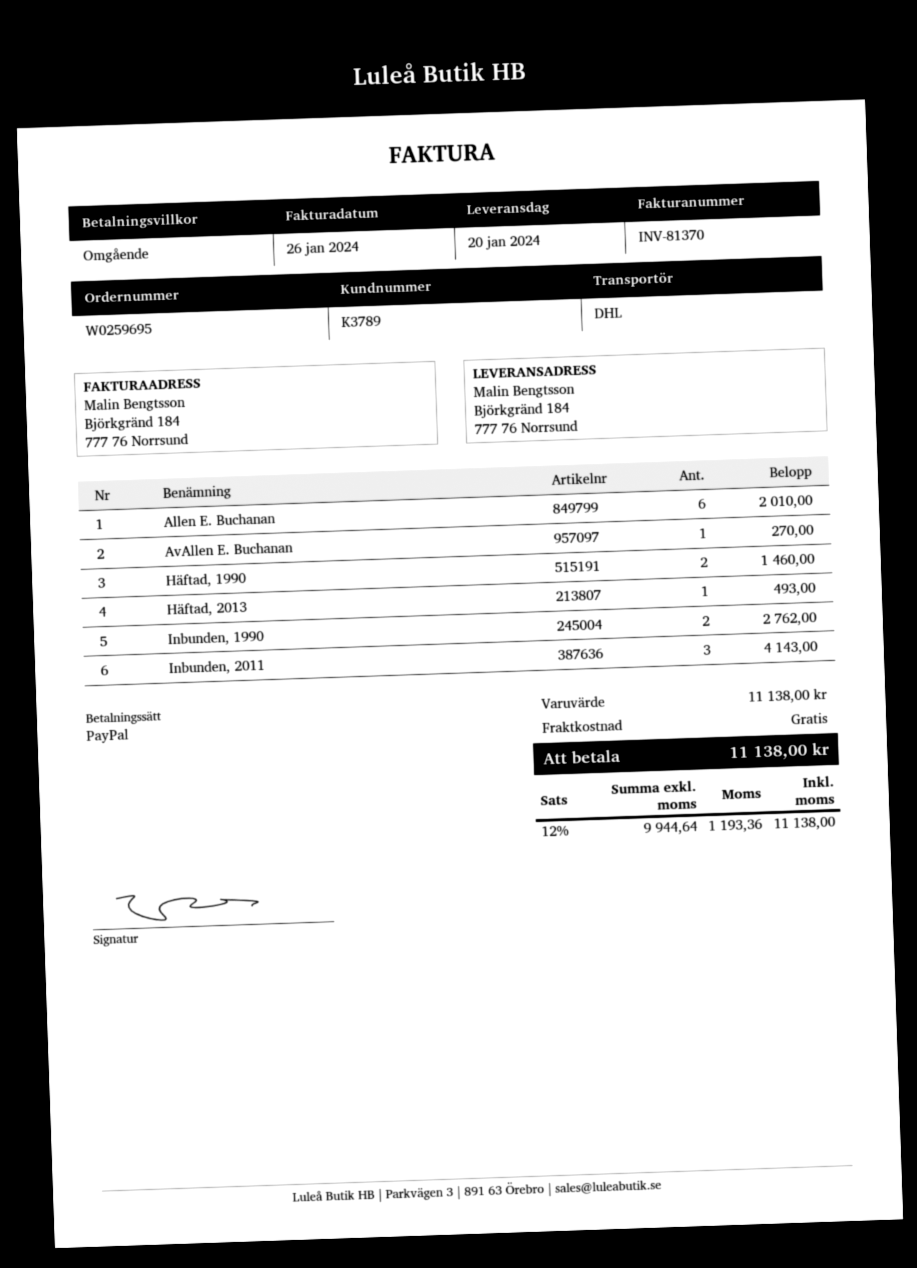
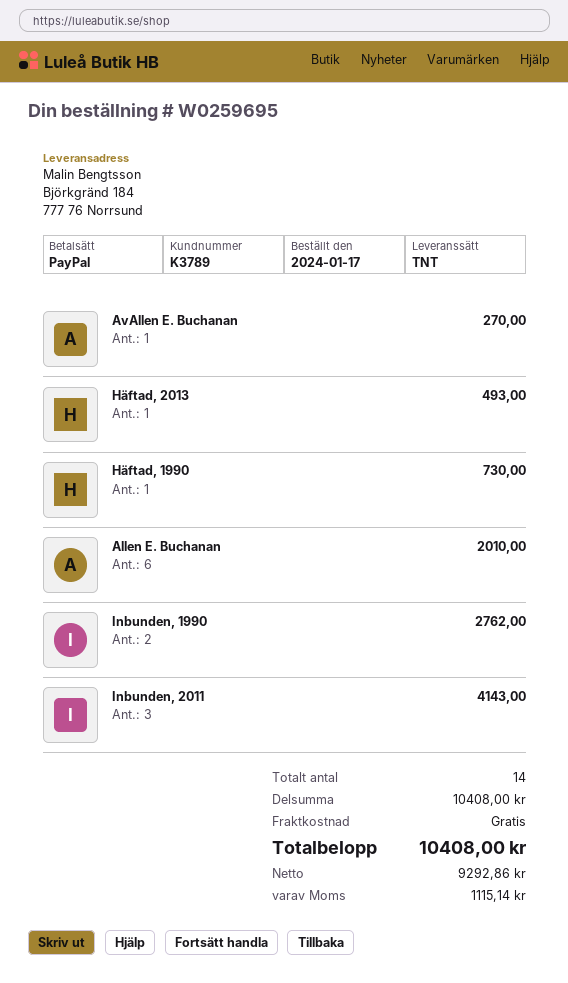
shipping method: DHL -> TNT
Häftad, 1990: 2 for 1460.00 -> 1 for 730.00
subtotal: 11138.00 -> 10408.00
net: 9944.64 -> 9292.86
tax: 1193.36 -> 1115.14
total: 11138.00 -> 10408.00

